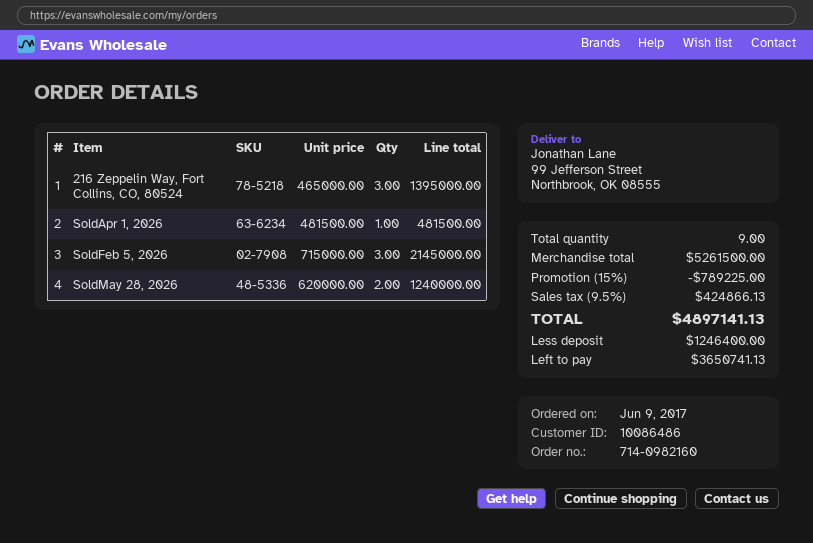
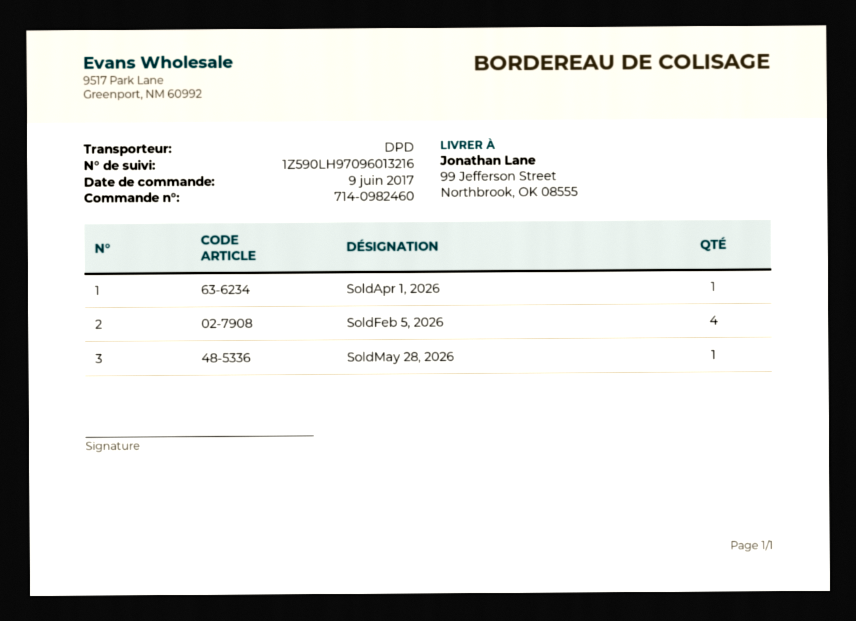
order number: 714-0982160 -> 714-0982460
216 Zeppelin Way, Fort Collins, CO, 80524: 3 -> none
SoldFeb 5, 2026: 3 -> 4
SoldMay 28, 2026: 2 -> 1

